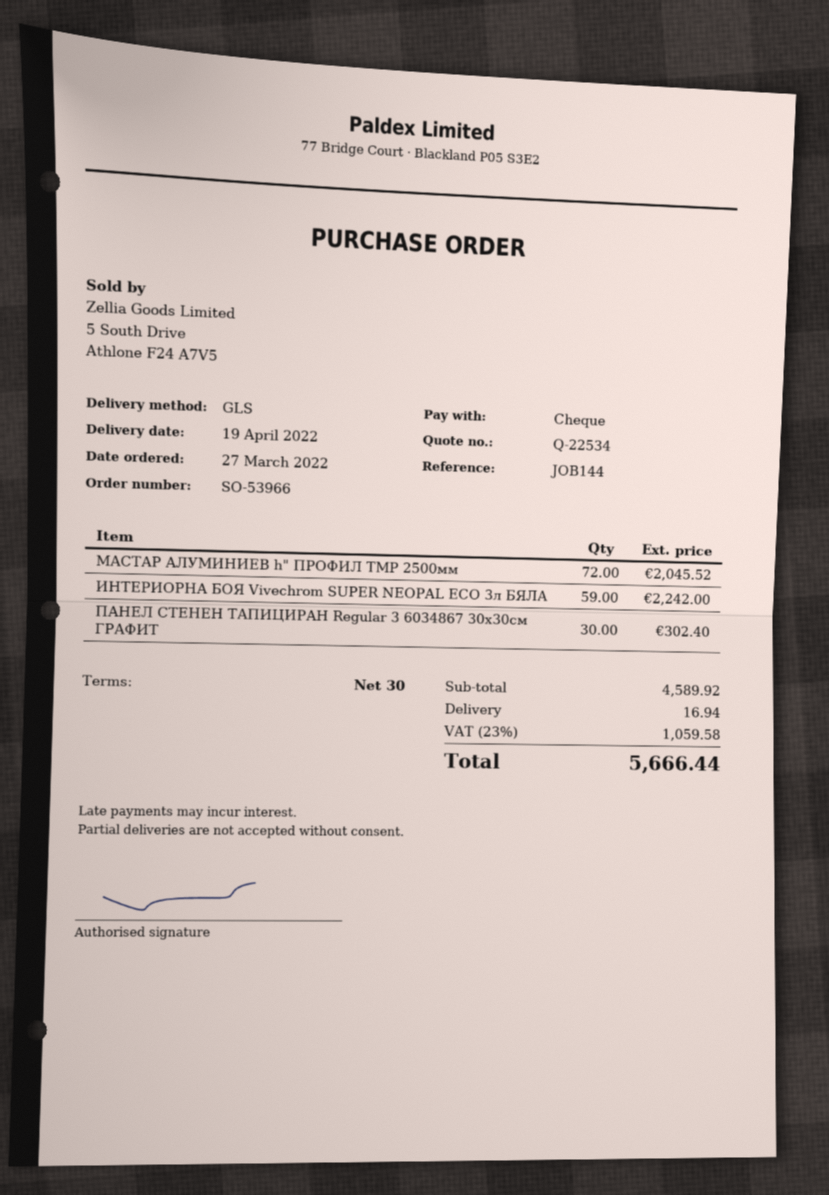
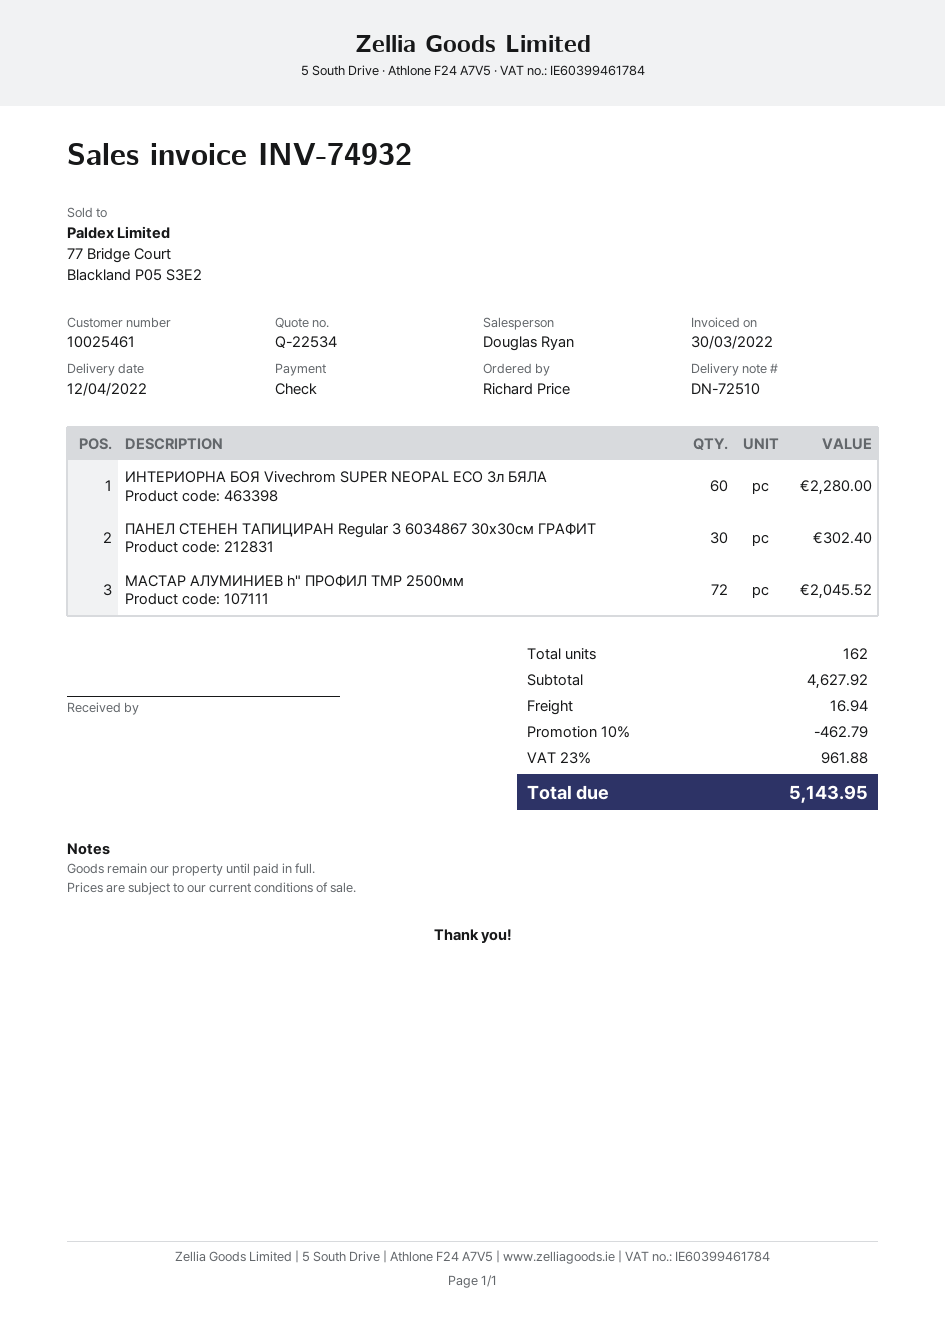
delivery date: 2022-04-19 -> 2022-04-12
ИНТЕРИОРНА БОЯ Vivechrom SUPER NEOPAL ECO 3л БЯЛА: 59 for 2242.00 -> 60 for 2280.00
subtotal: 4589.92 -> 4627.92
discount: none -> 10% = 462.79
tax: 23% = 1059.58 -> 23% = 961.88
total: 5666.44 -> 5143.95

